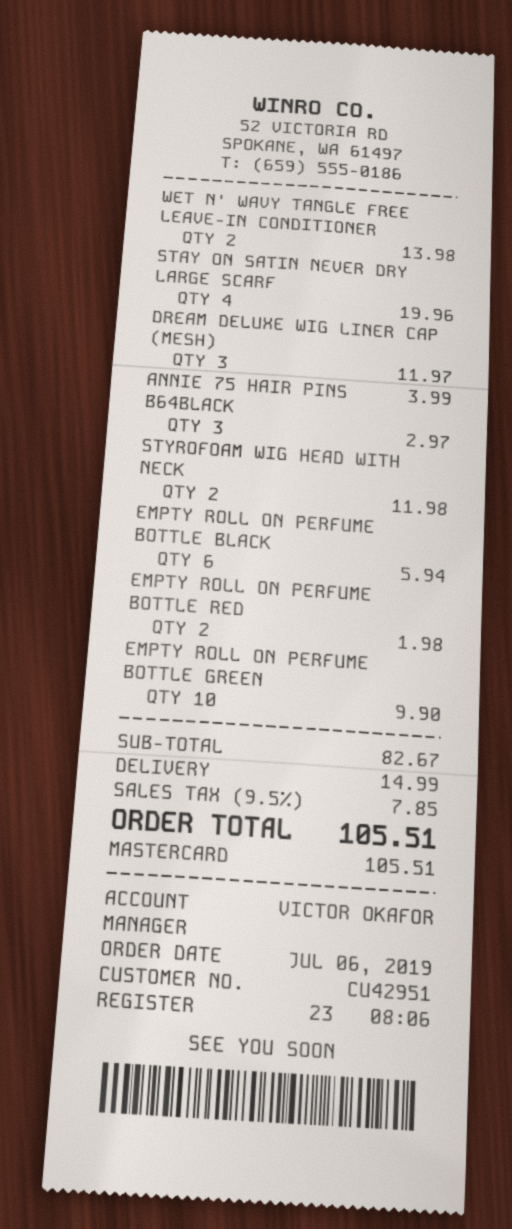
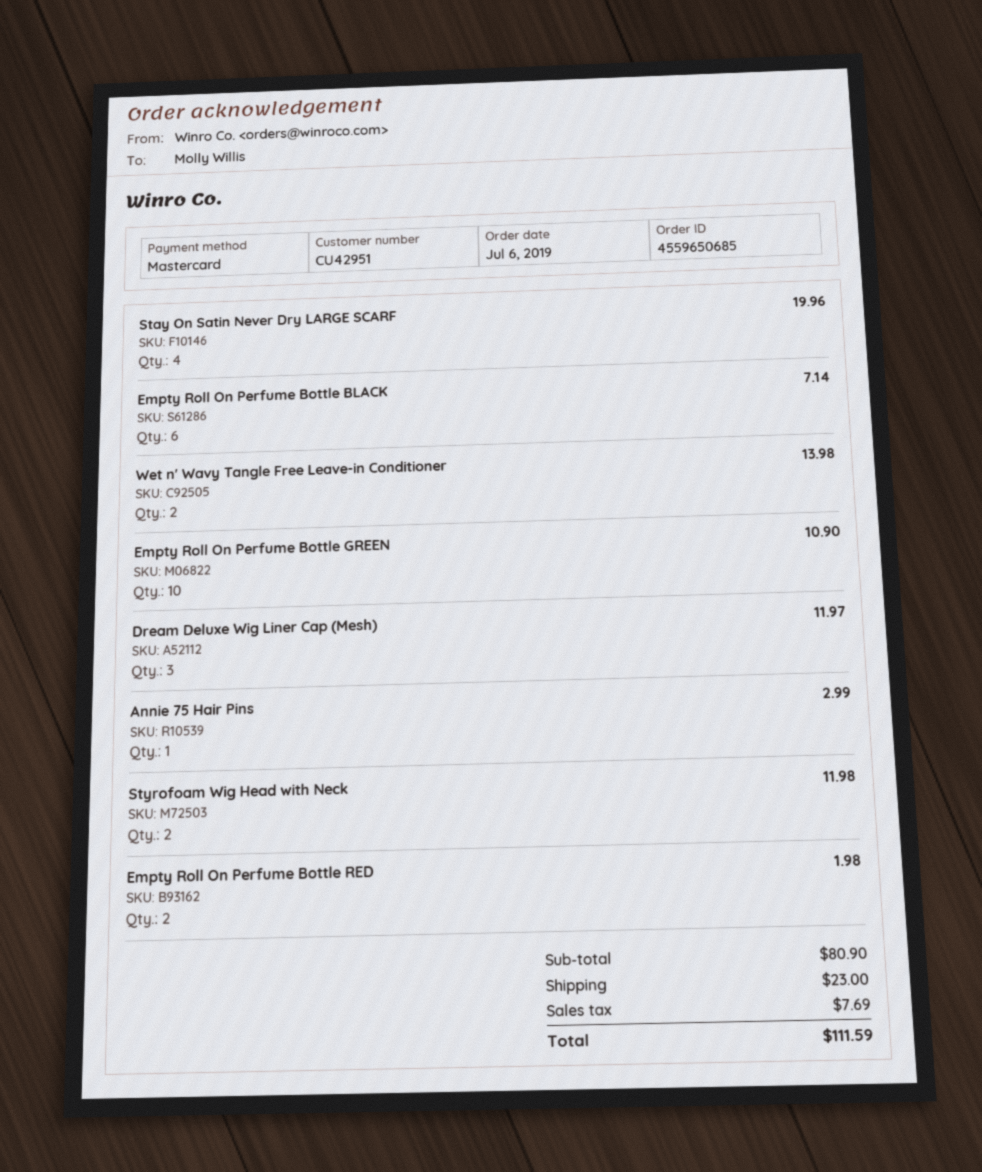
ANNIE 75 HAIR PINS: 1 for 3.99 -> 1 for 2.99
B64BLACK: 3 for 2.97 -> none
EMPTY ROLL ON PERFUME BOTTLE BLACK: 6 for 5.94 -> 6 for 7.14
EMPTY ROLL ON PERFUME BOTTLE GREEN: 10 for 9.90 -> 10 for 10.90
subtotal: 82.67 -> 80.90
shipping: 14.99 -> 23.00
tax: 7.85 -> 7.69
total: 105.51 -> 111.59

